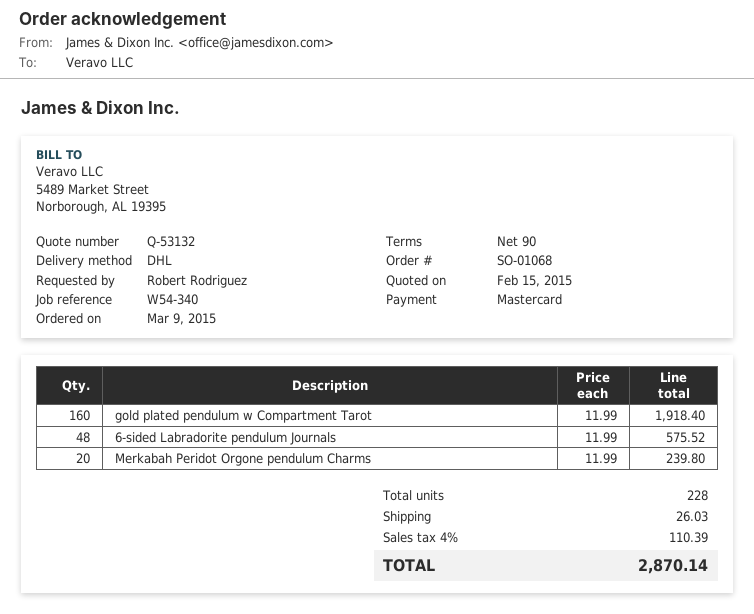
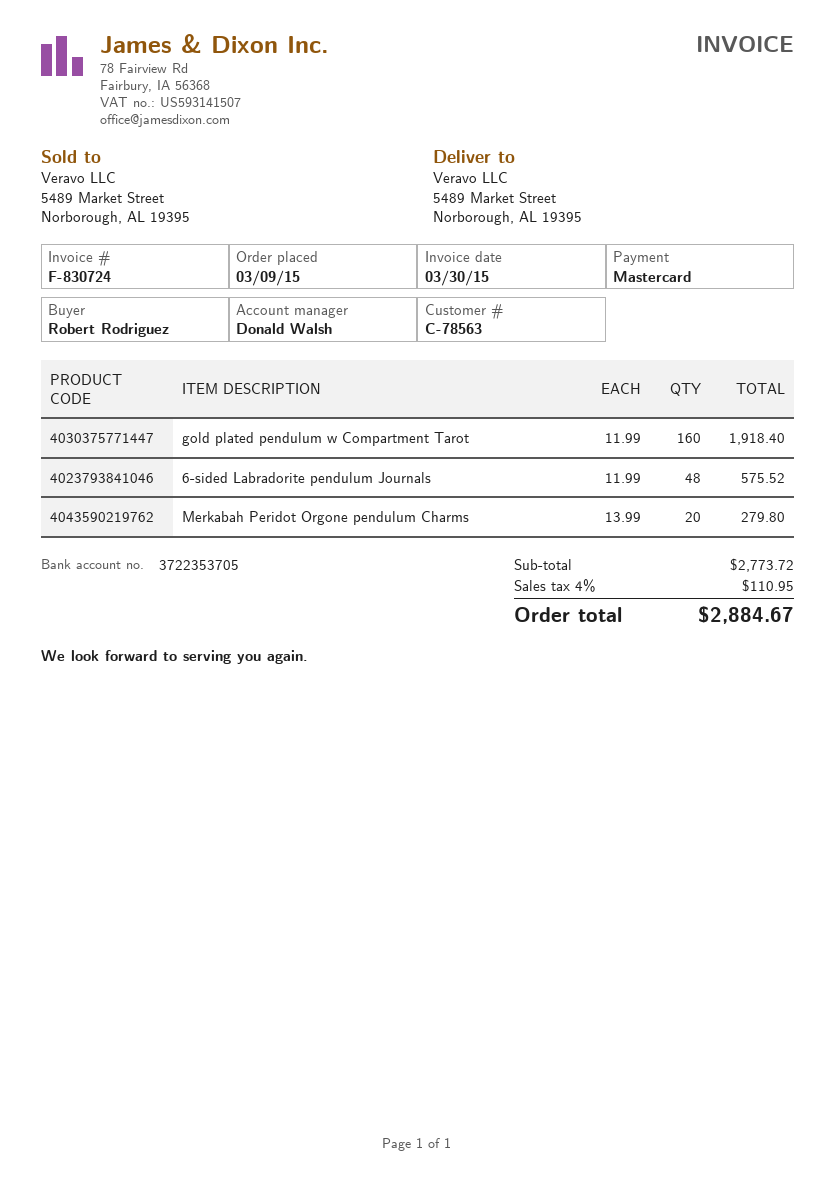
Merkabah Peridot Orgone pendulum Charms: 20 x 11.99 = 239.80 -> 20 x 13.99 = 279.80
shipping: 26.03 -> none
tax: 4% = 110.39 -> 4% = 110.95
total: 2870.14 -> 2884.67

